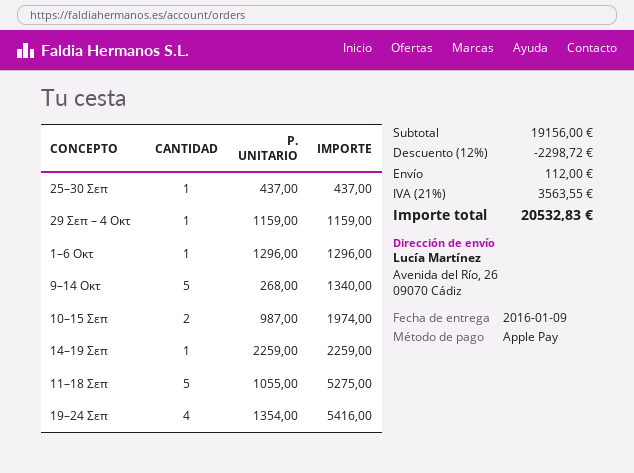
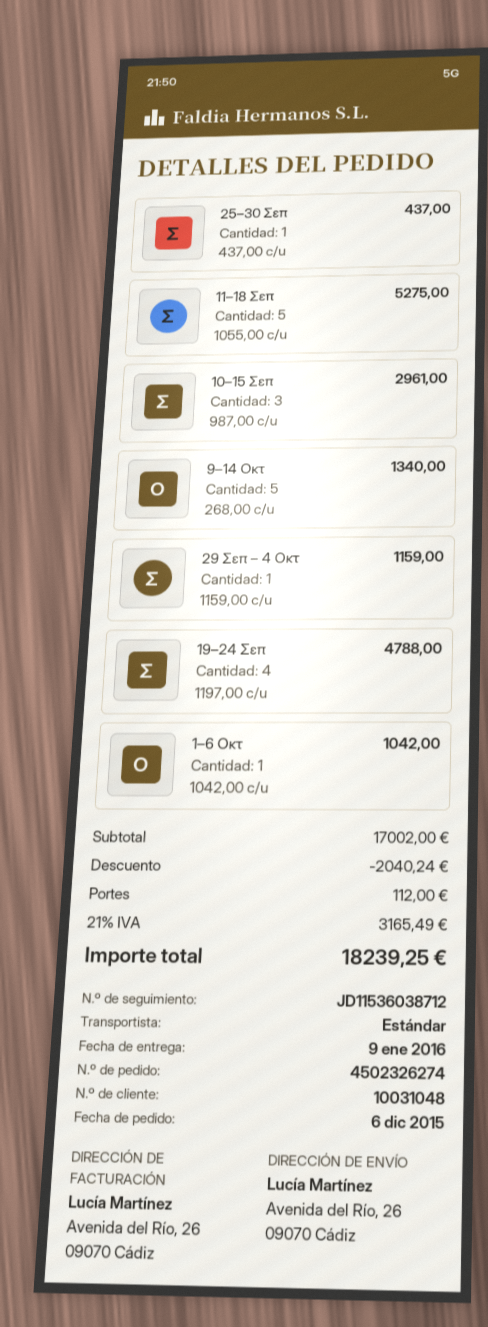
1–6 Οκτ: 1 x 1296.00 = 1296.00 -> 1 x 1042.00 = 1042.00
10–15 Σεπ: 2 x 987.00 = 1974.00 -> 3 x 987.00 = 2961.00
14–19 Σεπ: 1 x 2259.00 = 2259.00 -> none
19–24 Σεπ: 4 x 1354.00 = 5416.00 -> 4 x 1197.00 = 4788.00
subtotal: 19156.00 -> 17002.00
discount: 2298.72 -> 2040.24
tax: 21% = 3563.55 -> 21% = 3165.49
total: 20532.83 -> 18239.25

